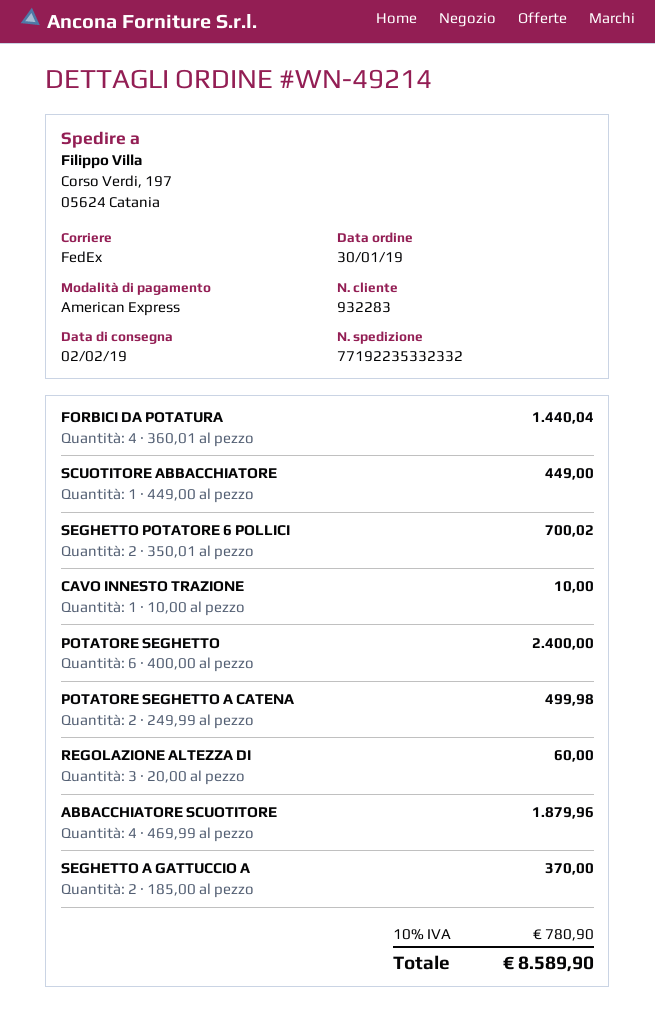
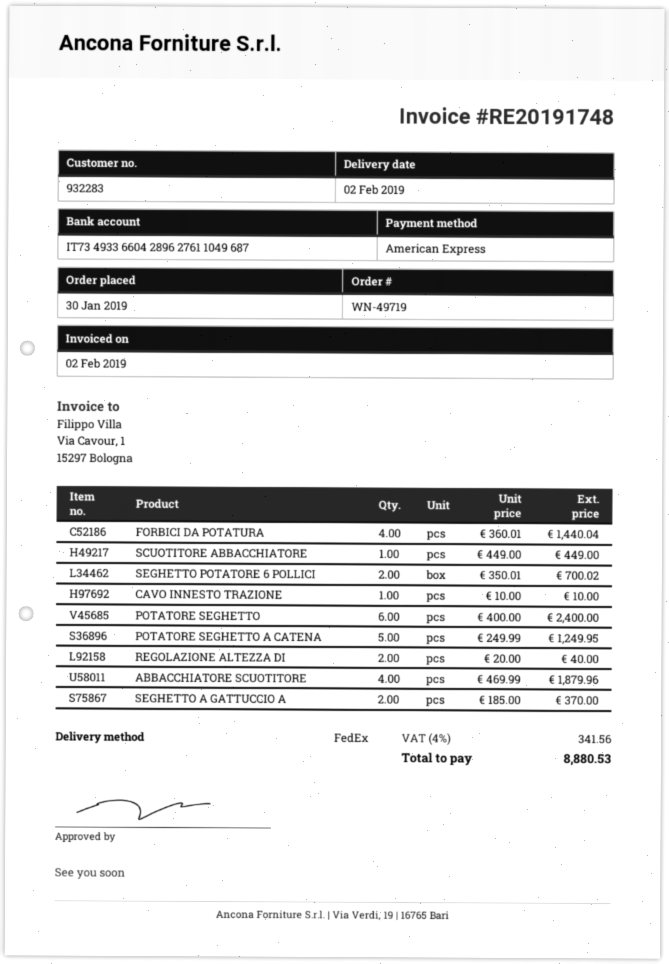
order number: WN-49214 -> WN-49719
POTATORE SEGHETTO A CATENA: 2 x 249.99 = 499.98 -> 5 x 249.99 = 1249.95
REGOLAZIONE ALTEZZA DI: 3 x 20.00 = 60.00 -> 2 x 20.00 = 40.00
tax: 10% = 780.90 -> 4% = 341.56
total: 8589.90 -> 8880.53

